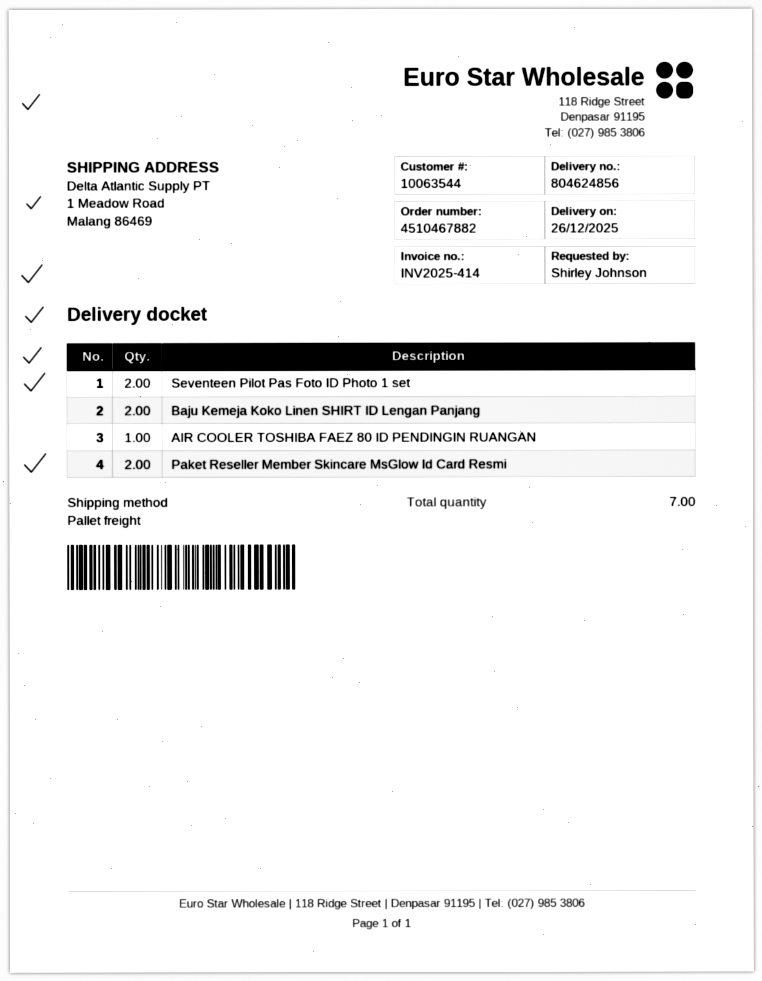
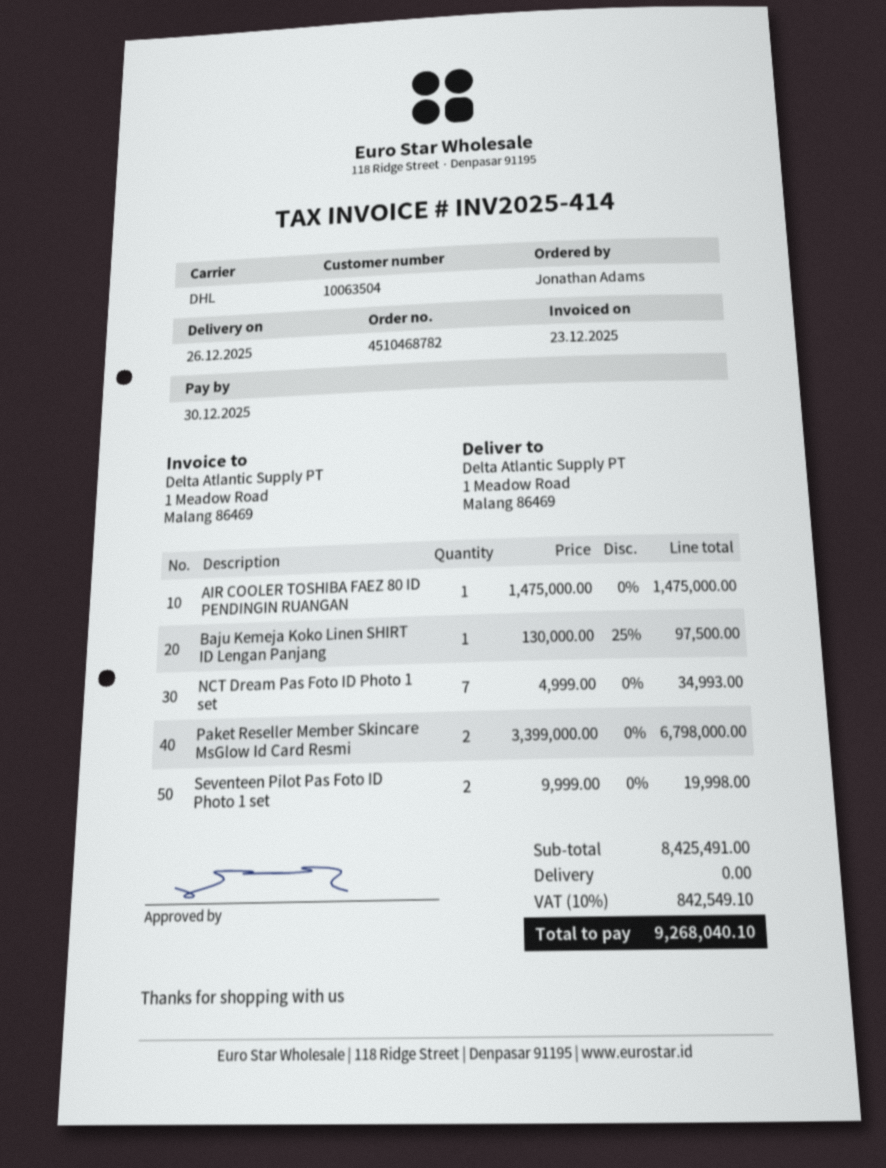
order number: 4510467882 -> 4510468782
customer number: 10063544 -> 10063504
ordered by: Shirley Johnson -> Jonathan Adams
shipping method: pallet freight -> DHL
Baju Kemeja Koko Linen SHIRT ID Lengan Panjang: 2 -> 1
NCT Dream Pas Foto ID Photo 1 set: none -> 7

